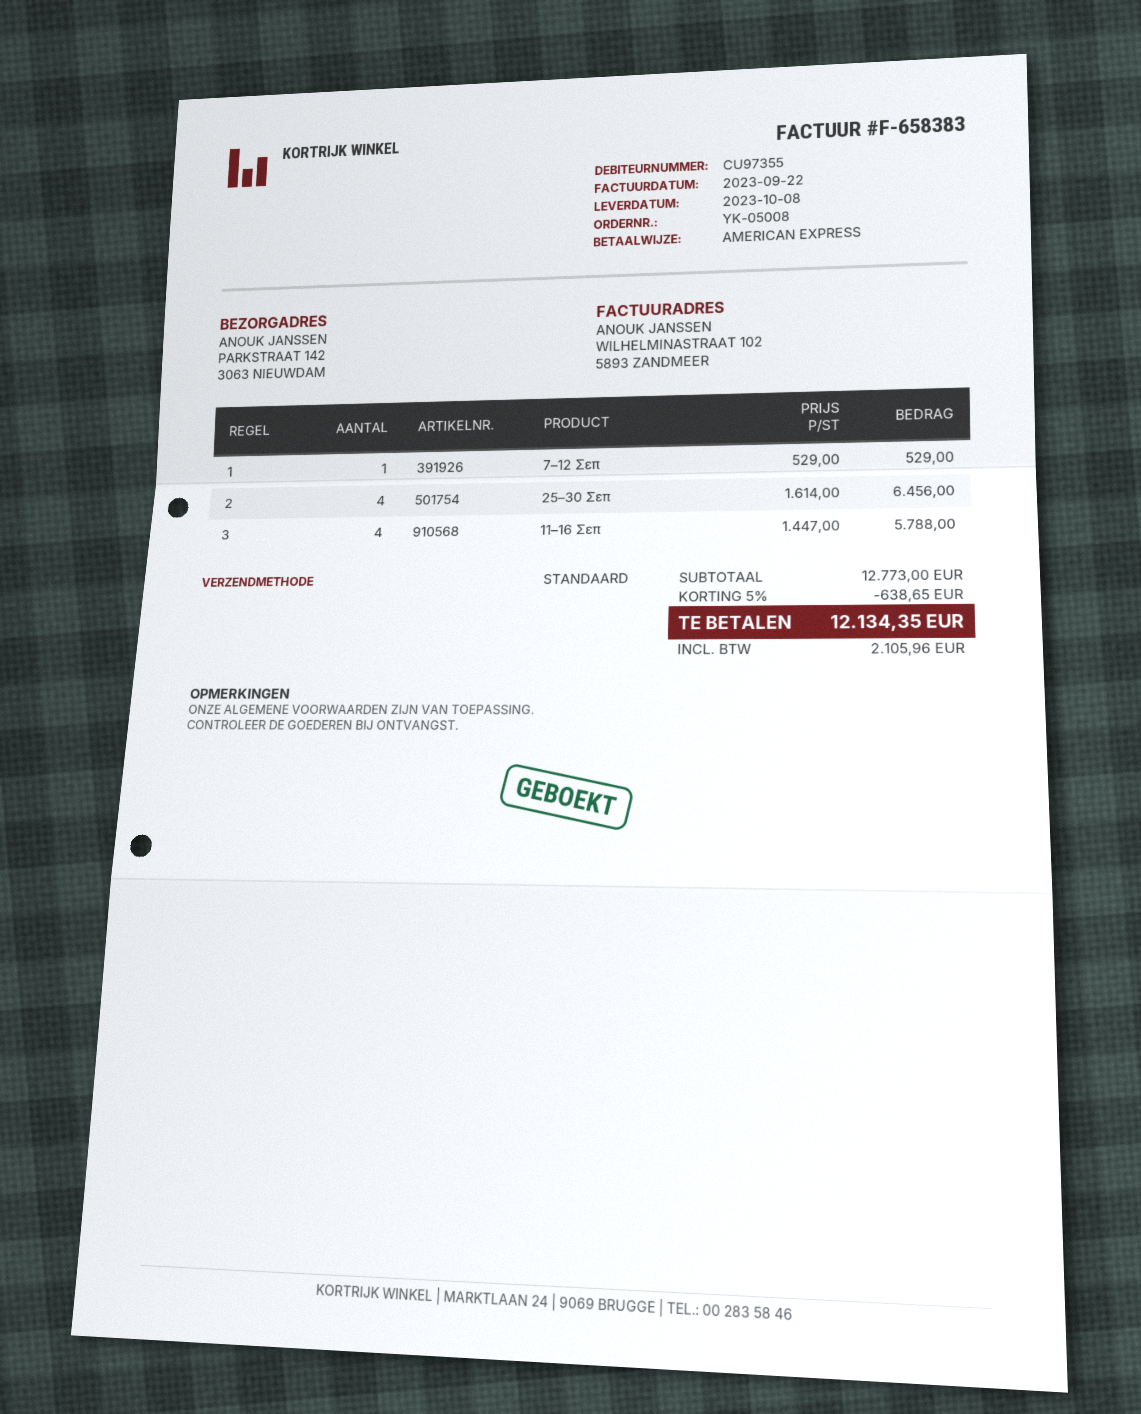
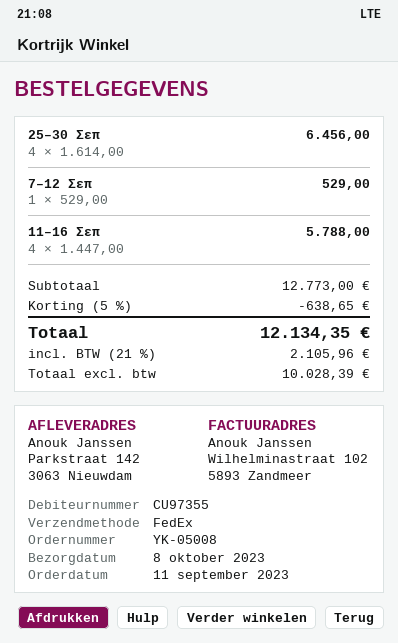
shipping method: standard -> FedEx

